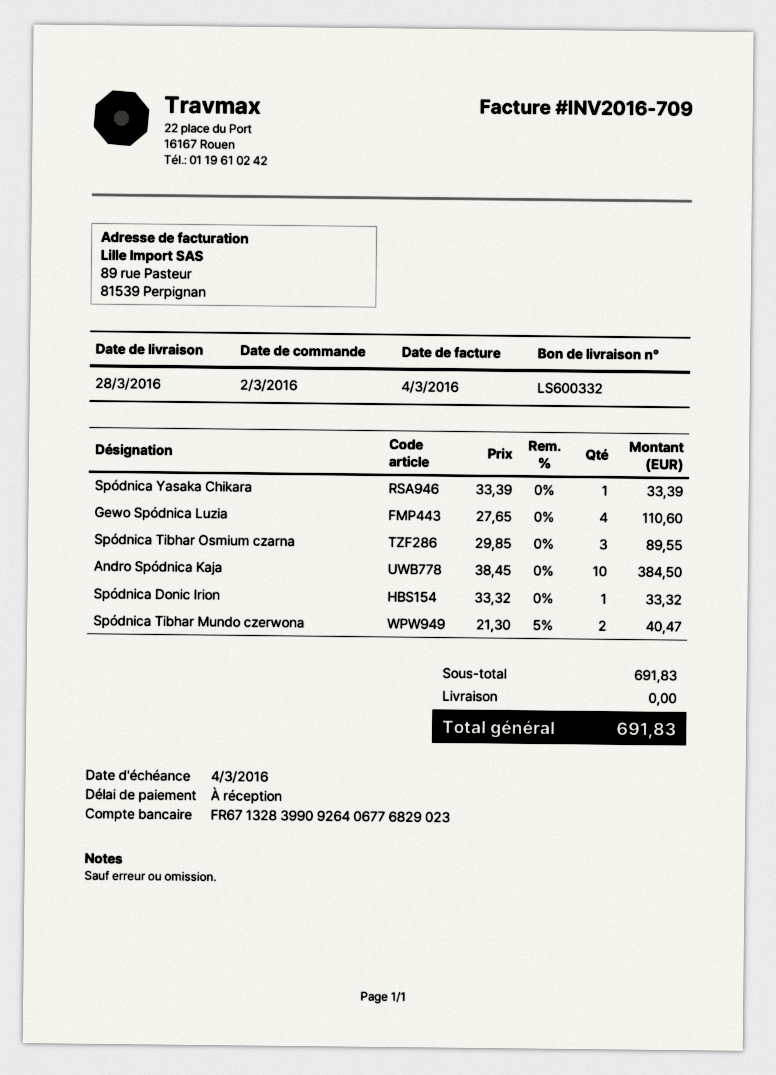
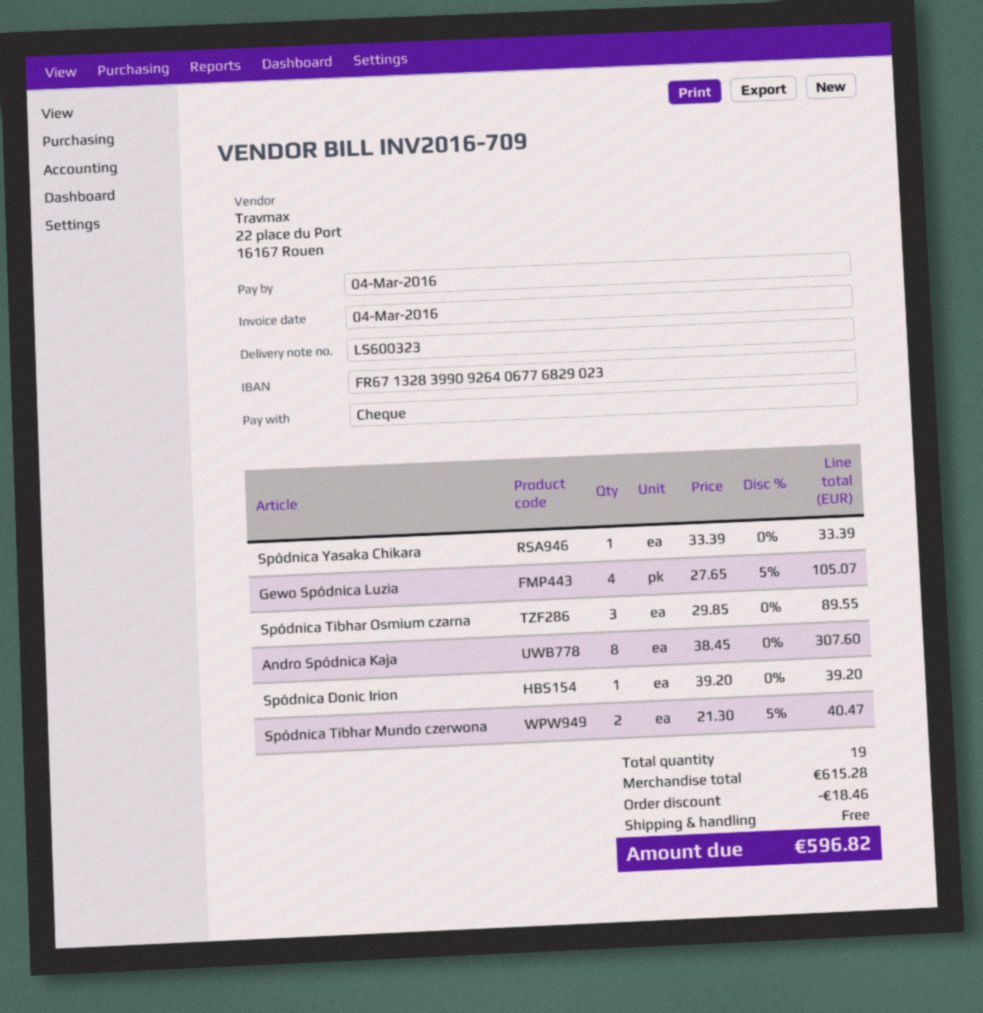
delivery note number: LS600332 -> LS600323
Gewo Spódnica Luzia: 4 x 27.65 = 110.60 -> 4 x 27.65 - 5% = 105.07
Andro Spódnica Kaja: 10 x 38.45 = 384.50 -> 8 x 38.45 = 307.60
Spódnica Donic Irion: 1 x 33.32 = 33.32 -> 1 x 39.20 = 39.20
subtotal: 691.83 -> 615.28
discount: none -> 18.46
total: 691.83 -> 596.82

